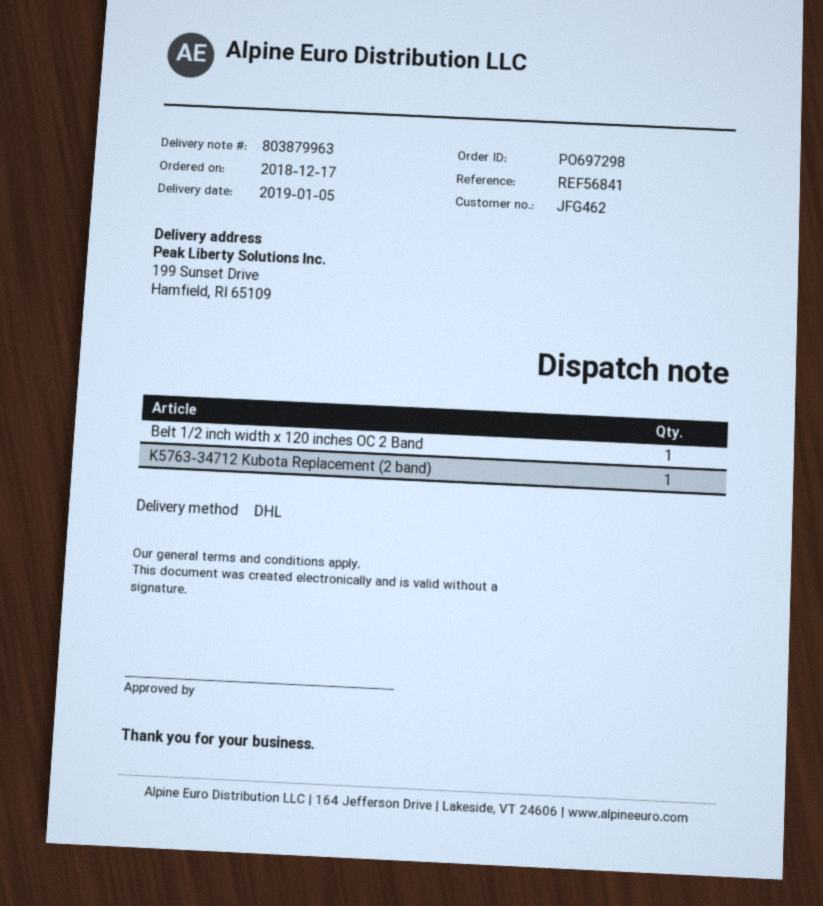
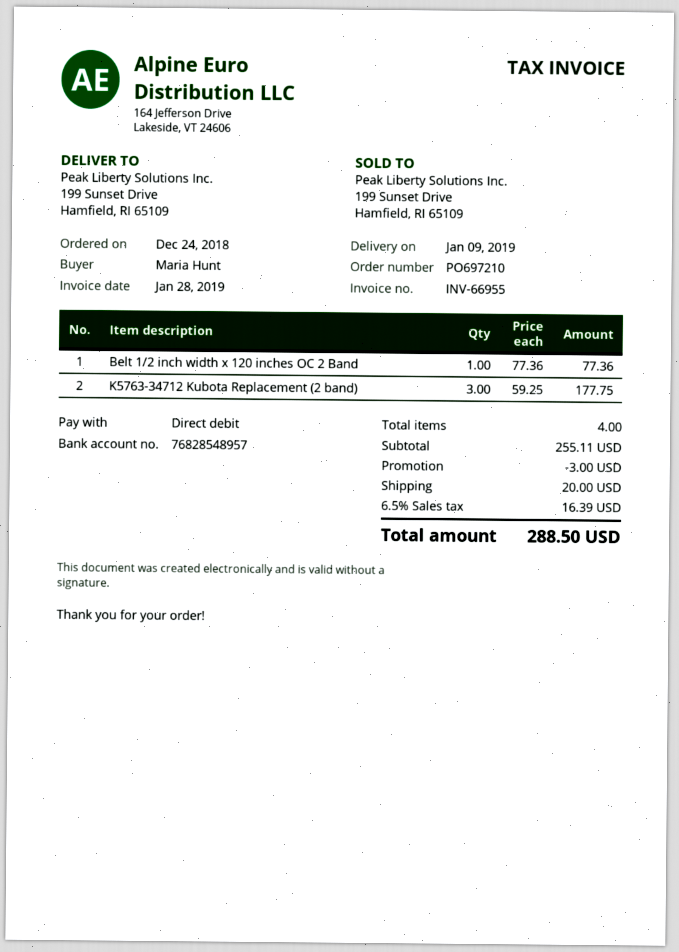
order number: PO697298 -> PO697210
order date: 2018-12-17 -> 2018-12-24
delivery date: 2019-01-05 -> 2019-01-09
K5763-34712 Kubota Replacement (2 band): 1 -> 3

